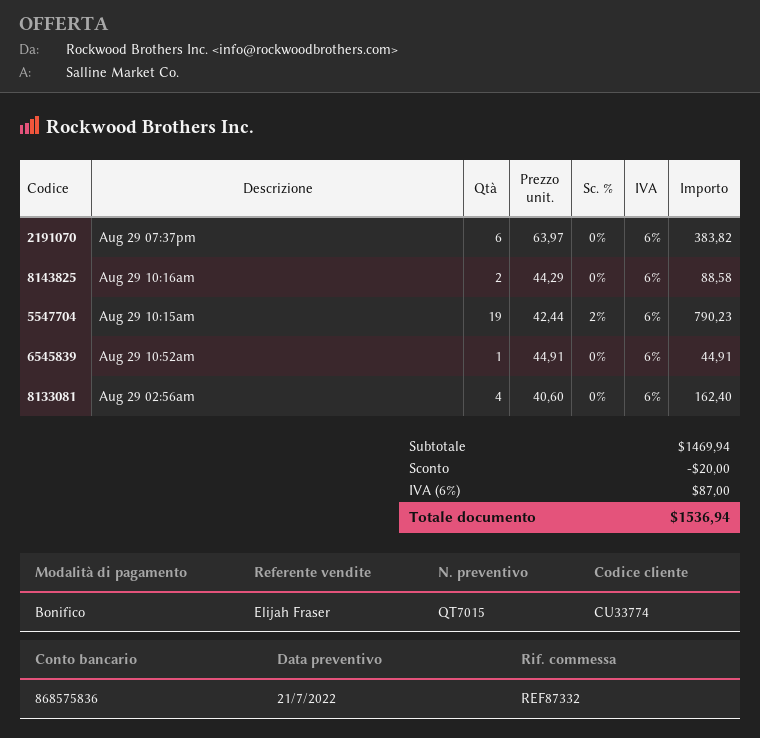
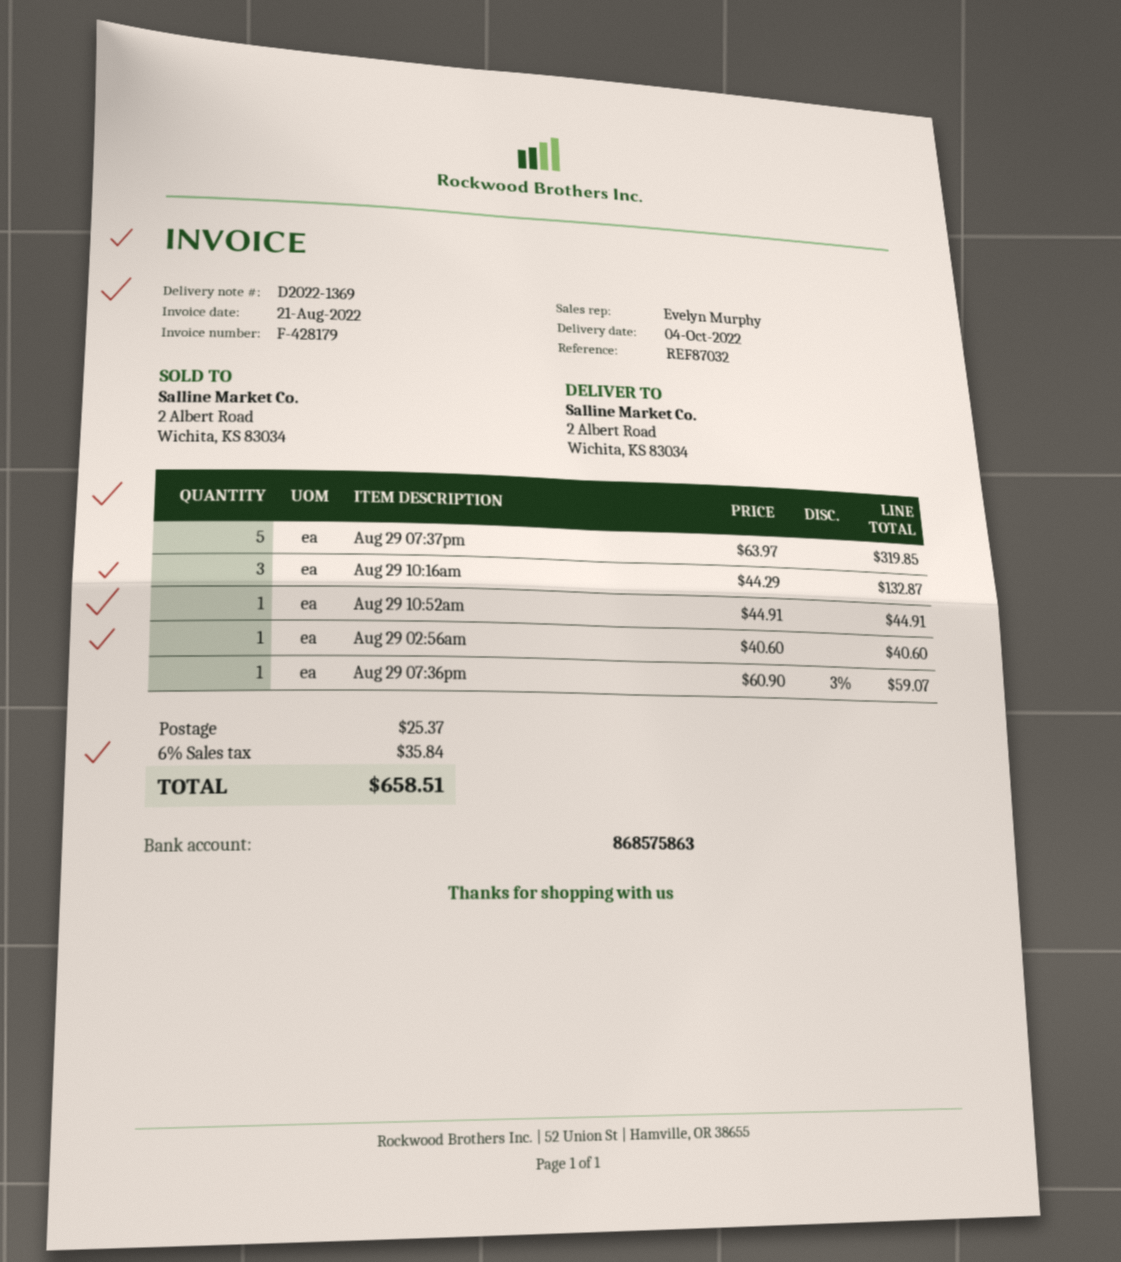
reference: REF87332 -> REF87032
sales rep: Elijah Fraser -> Evelyn Murphy
bank account: 868575836 -> 868575863
Aug 29 07:37pm: 6 x 63.97 = 383.82 -> 5 x 63.97 = 319.85
Aug 29 10:16am: 2 x 44.29 = 88.58 -> 3 x 44.29 = 132.87
Aug 29 10:15am: 19 x 42.44 - 2% = 790.23 -> none
Aug 29 02:56am: 4 x 40.60 = 162.40 -> 1 x 40.60 = 40.60
Aug 29 07:36pm: none -> 1 x 60.90 - 3% = 59.07
discount: 20.00 -> none
shipping: none -> 25.37
tax: 6% = 87.00 -> 6% = 35.84
total: 1536.94 -> 658.51

